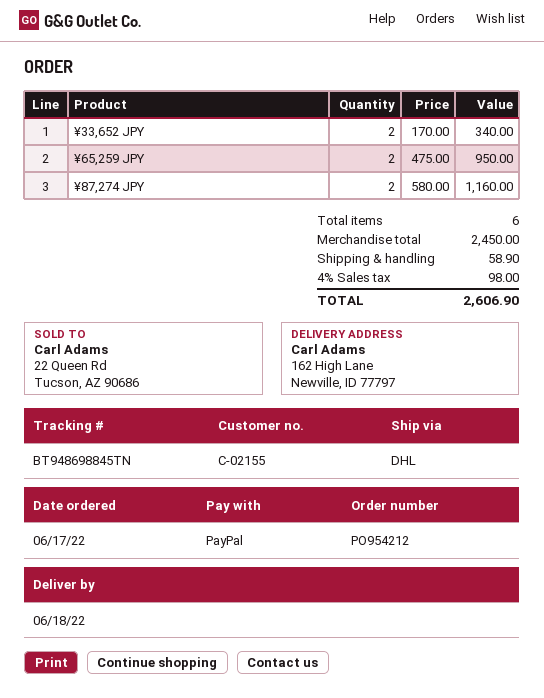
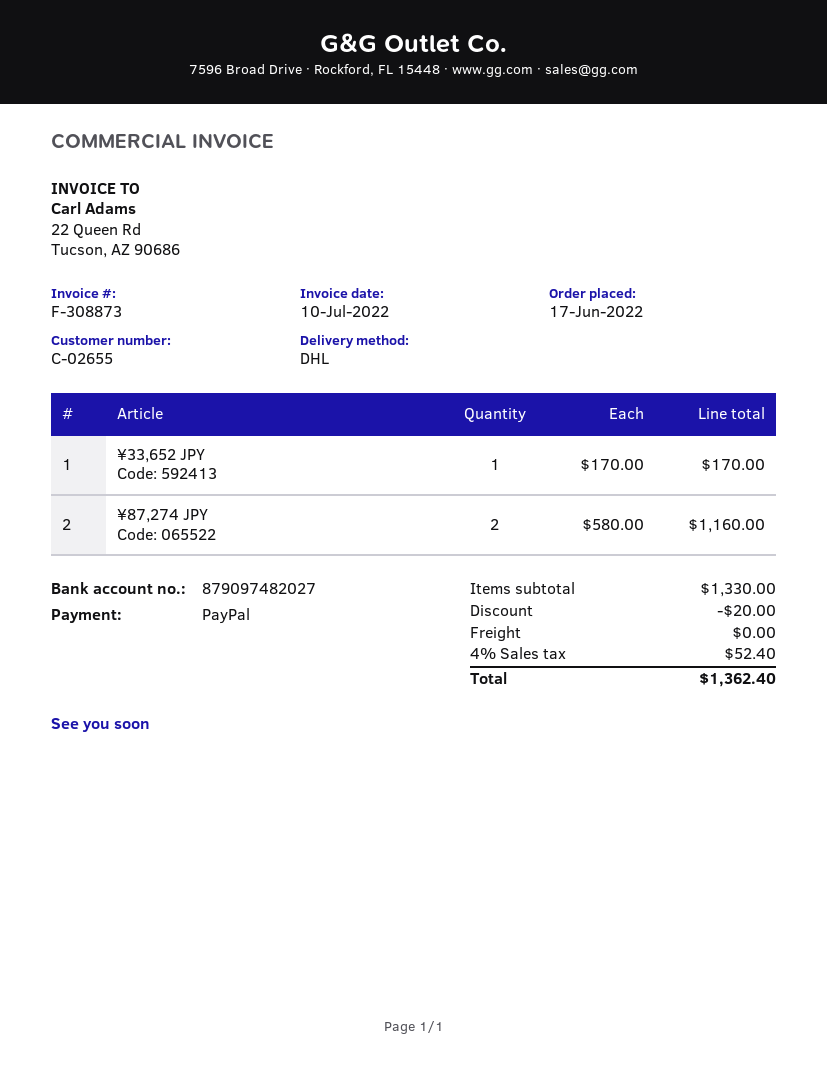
customer number: C-02155 -> C-02655
¥33,652 JPY: 2 x 170.00 = 340.00 -> 1 x 170.00 = 170.00
¥65,259 JPY: 2 x 475.00 = 950.00 -> none
subtotal: 2450.00 -> 1330.00
discount: none -> 20.00
shipping: 58.90 -> 0.00
tax: 4% = 98.00 -> 4% = 52.40
total: 2606.90 -> 1362.40

